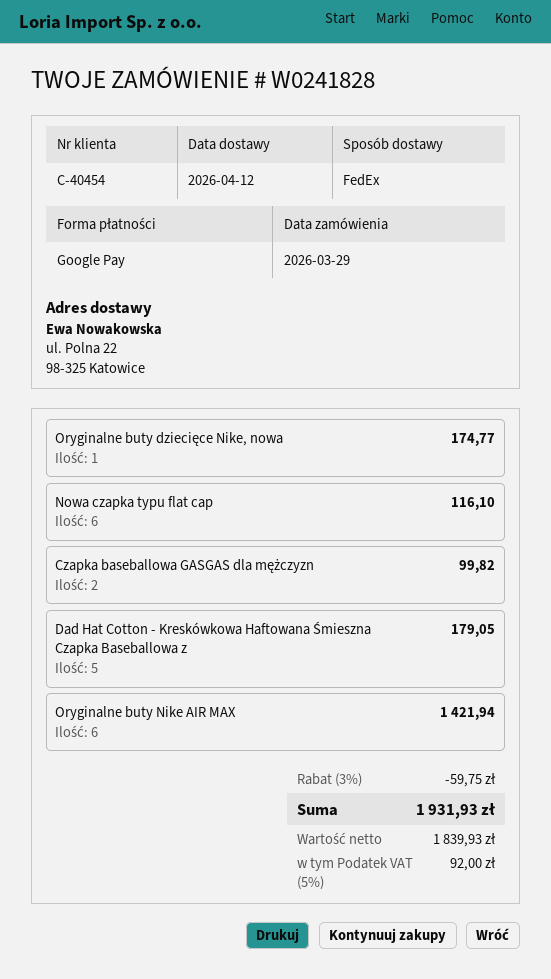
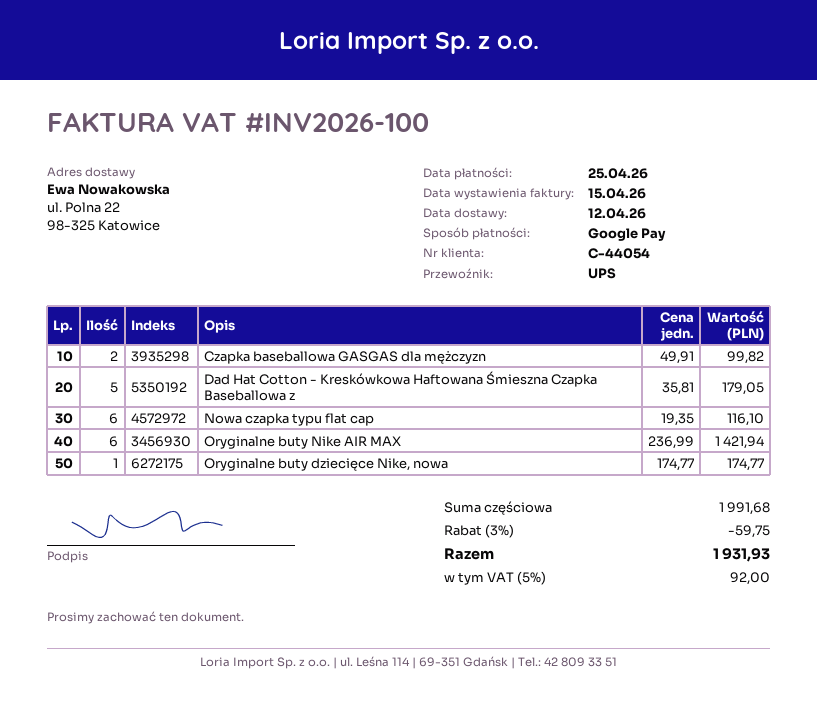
customer number: C-40454 -> C-44054
shipping method: FedEx -> UPS

